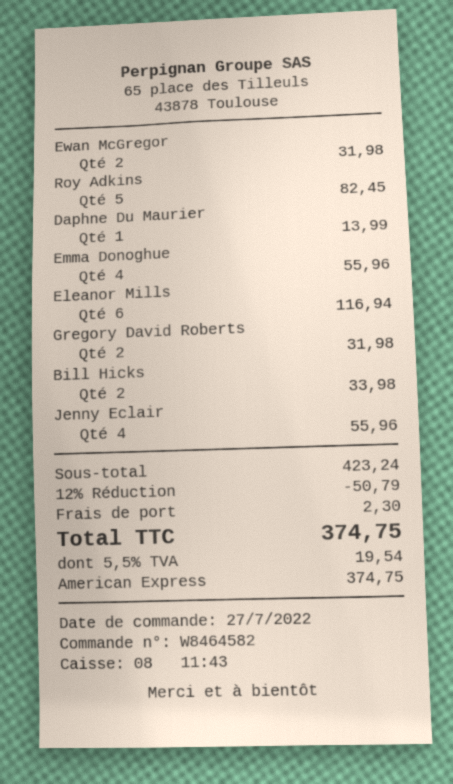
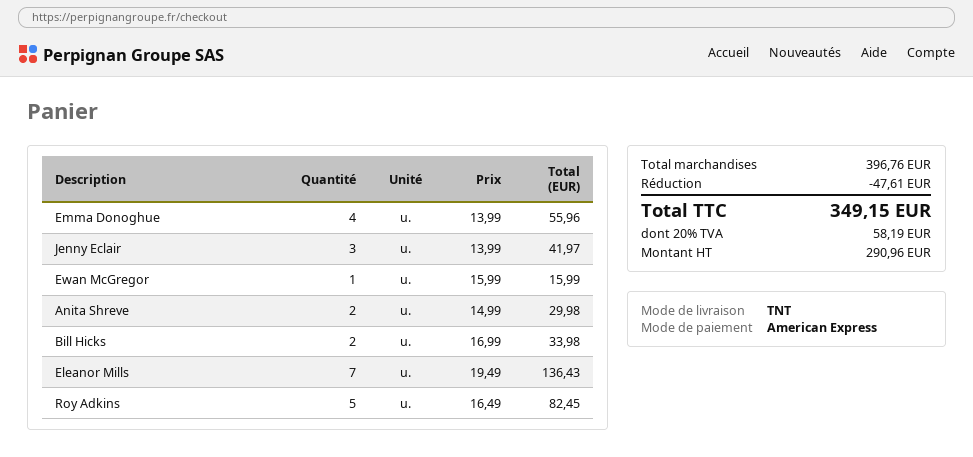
Ewan McGregor: 2 for 31.98 -> 1 for 15.99
Daphne Du Maurier: 1 for 13.99 -> none
Eleanor Mills: 6 for 116.94 -> 7 for 136.43
Gregory David Roberts: 2 for 31.98 -> none
Jenny Eclair: 4 for 55.96 -> 3 for 41.97
Anita Shreve: none -> 2 for 29.98
subtotal: 423.24 -> 396.76
discount: 50.79 -> 47.61
shipping: 2.30 -> none
tax: 5.5% = 19.54 -> 20% = 58.19
total: 374.75 -> 349.15

